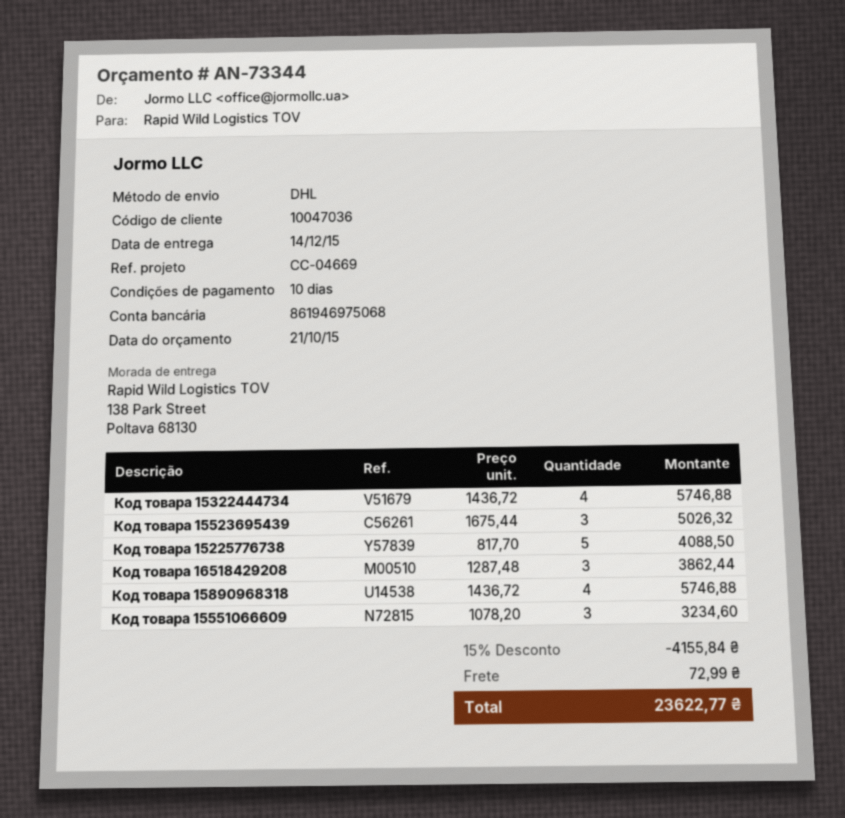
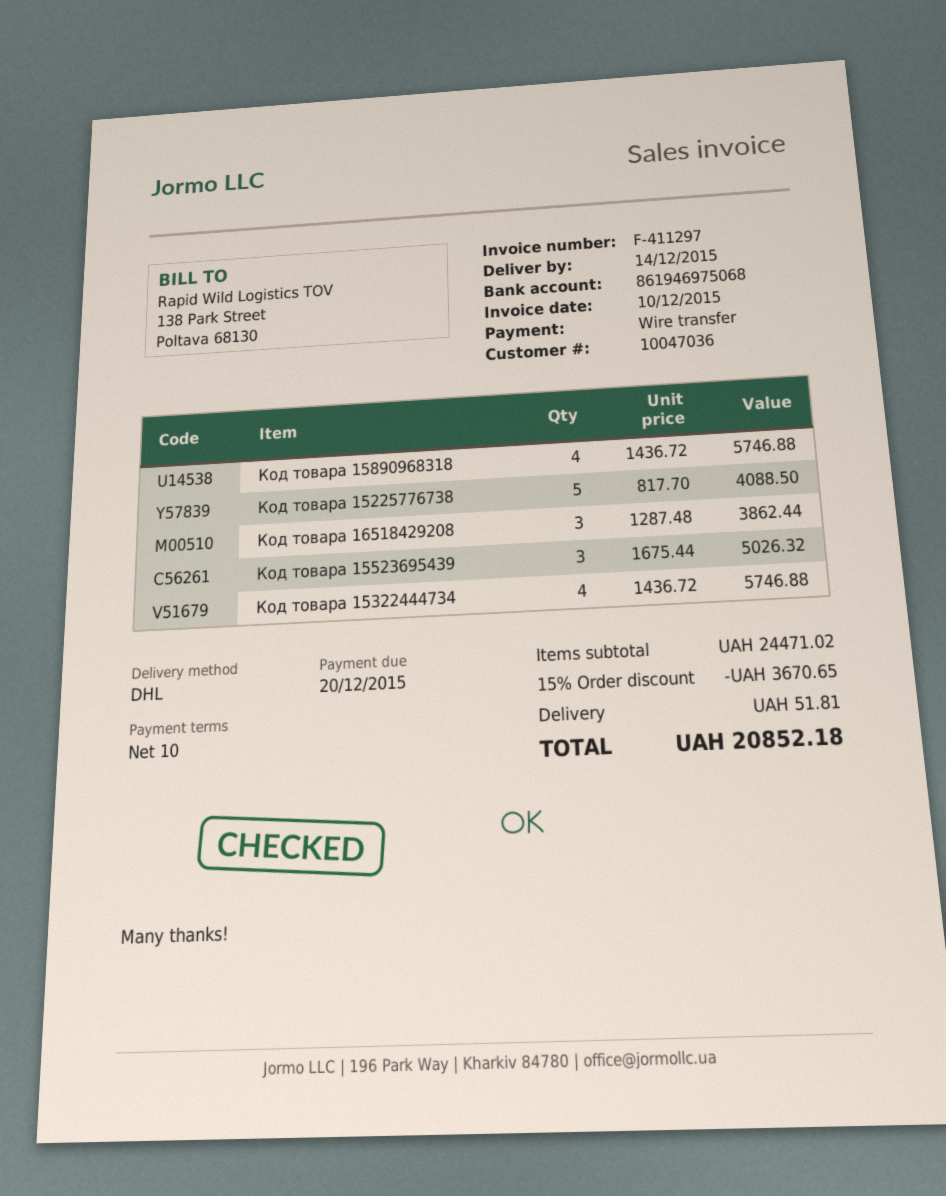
Код товара 15551066609: 3 x 1078.20 = 3234.60 -> none
discount: 15% = 4155.84 -> 15% = 3670.65
shipping: 72.99 -> 51.81
total: 23622.77 -> 20852.18

